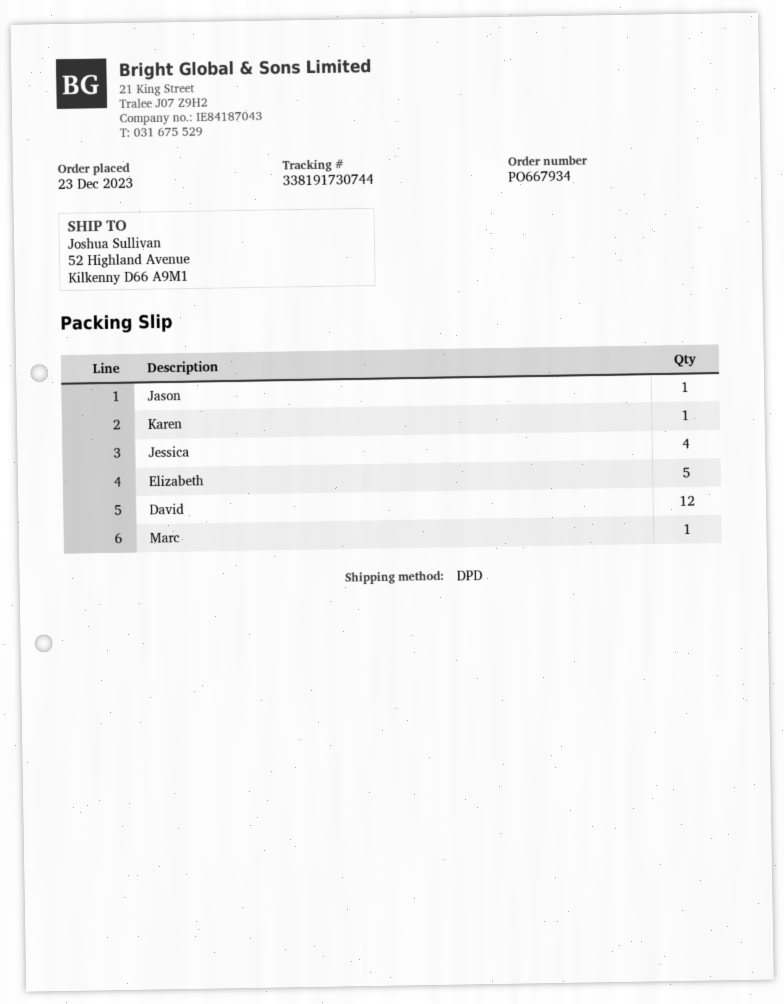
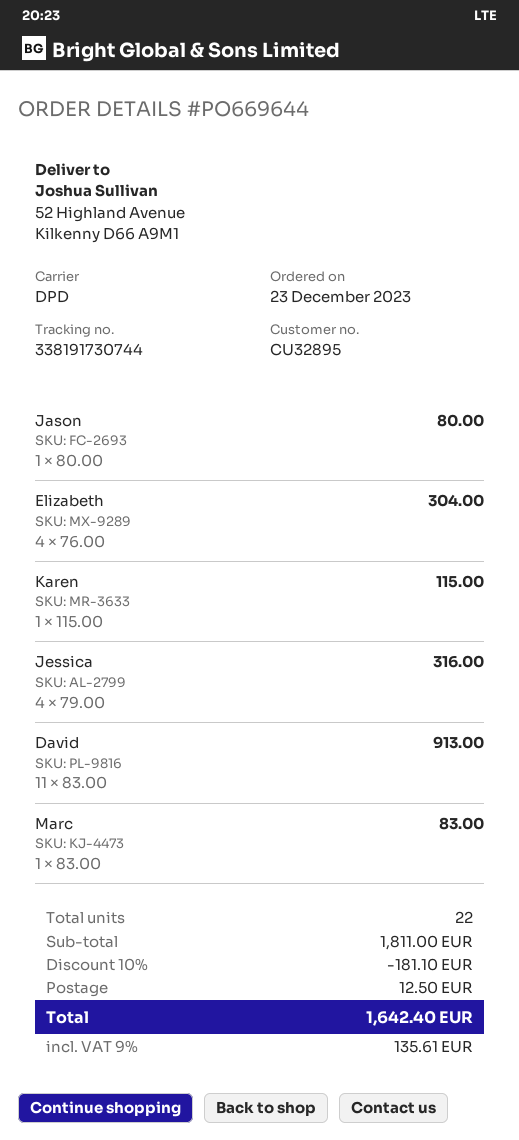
order number: PO667934 -> PO669644
Elizabeth: 5 -> 4
David: 12 -> 11

